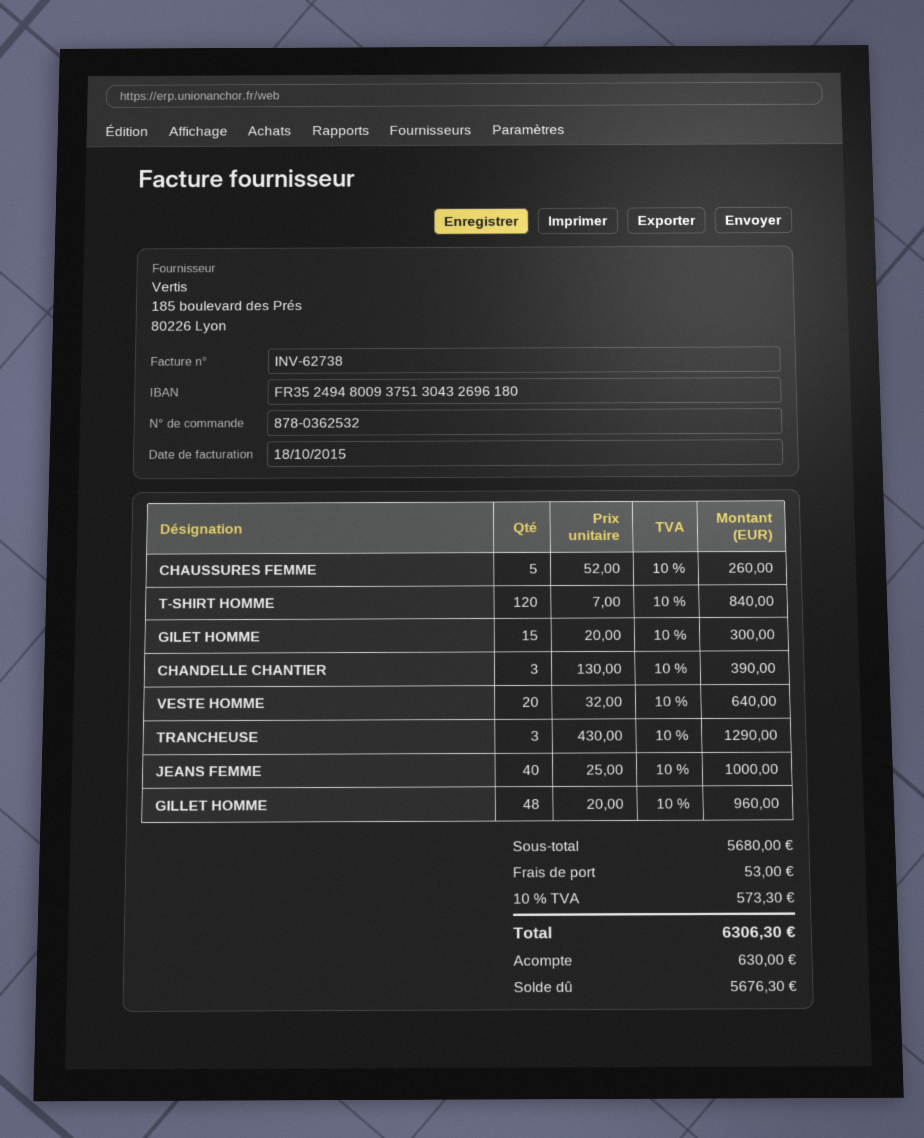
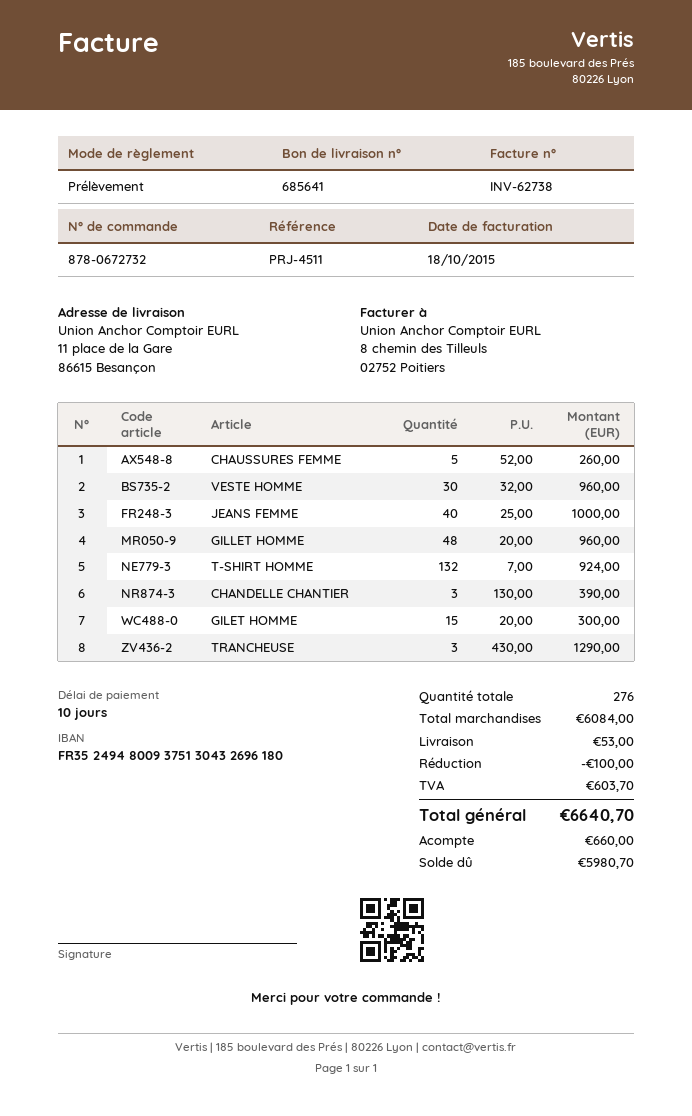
order number: 878-0362532 -> 878-0672732
T-SHIRT HOMME: 120 x 7.00 = 840.00 -> 132 x 7.00 = 924.00
VESTE HOMME: 20 x 32.00 = 640.00 -> 30 x 32.00 = 960.00
subtotal: 5680.00 -> 6084.00
discount: none -> 100.00
tax: 573.30 -> 603.70
total: 6306.30 -> 6640.70
deposit: 630.00 -> 660.00
balance: 5676.30 -> 5980.70

